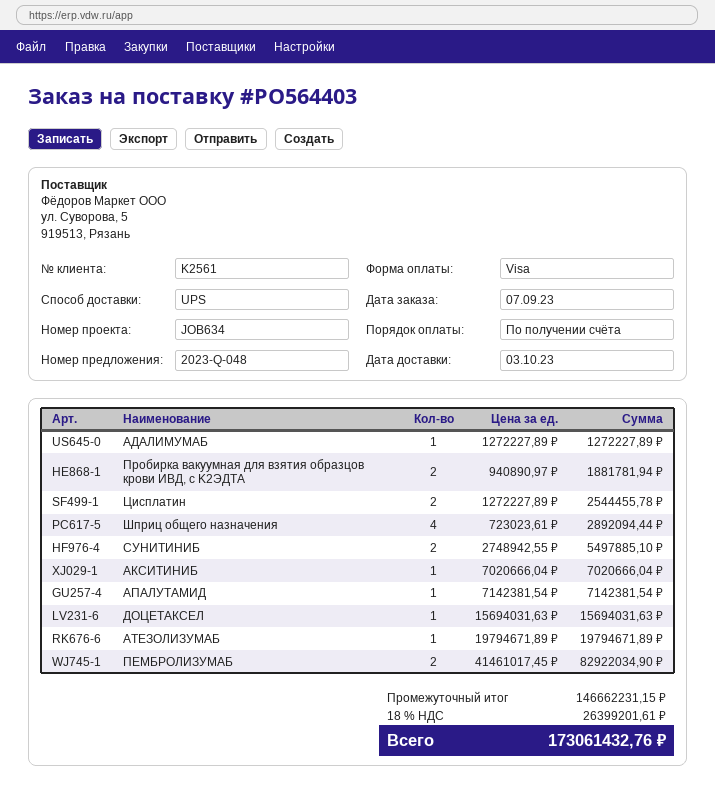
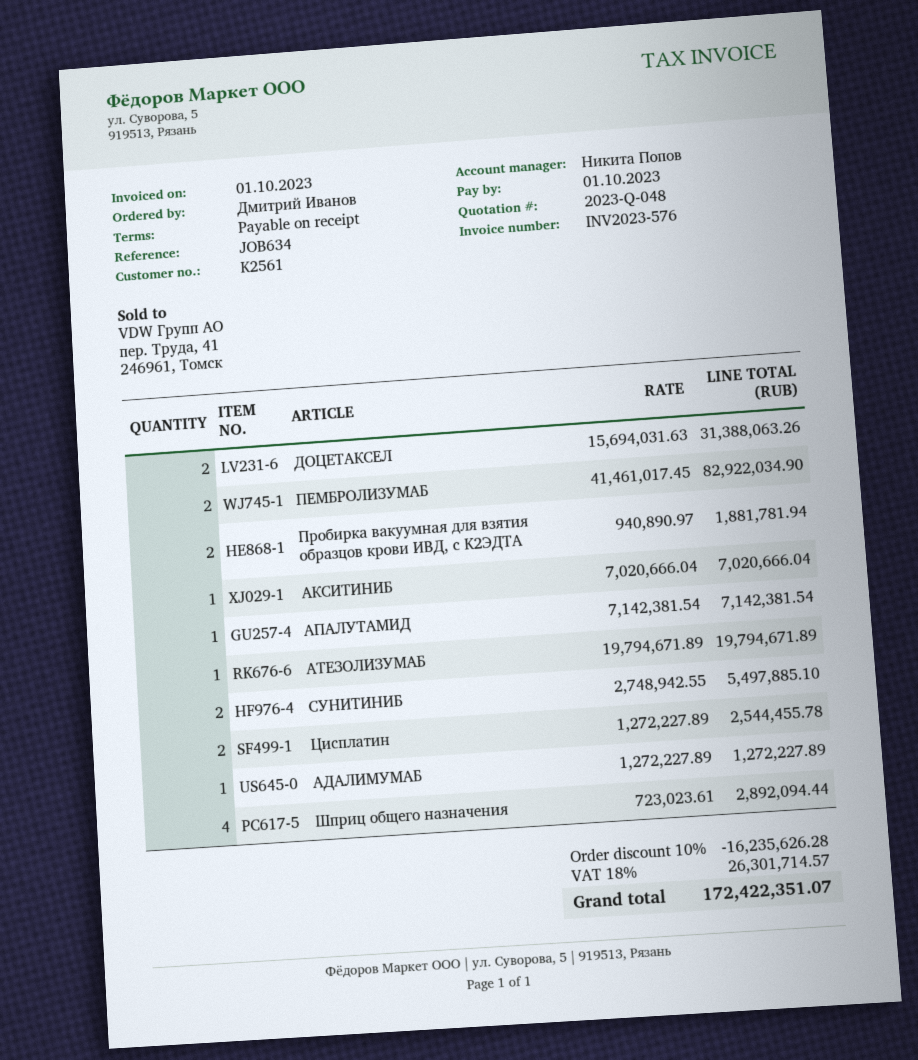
ДОЦЕТАКСЕЛ: 1 x 15694031.63 = 15694031.63 -> 2 x 15694031.63 = 31388063.26
discount: none -> 10% = 16235626.28
tax: 18% = 26399201.61 -> 18% = 26301714.57
total: 173061432.76 -> 172422351.07

